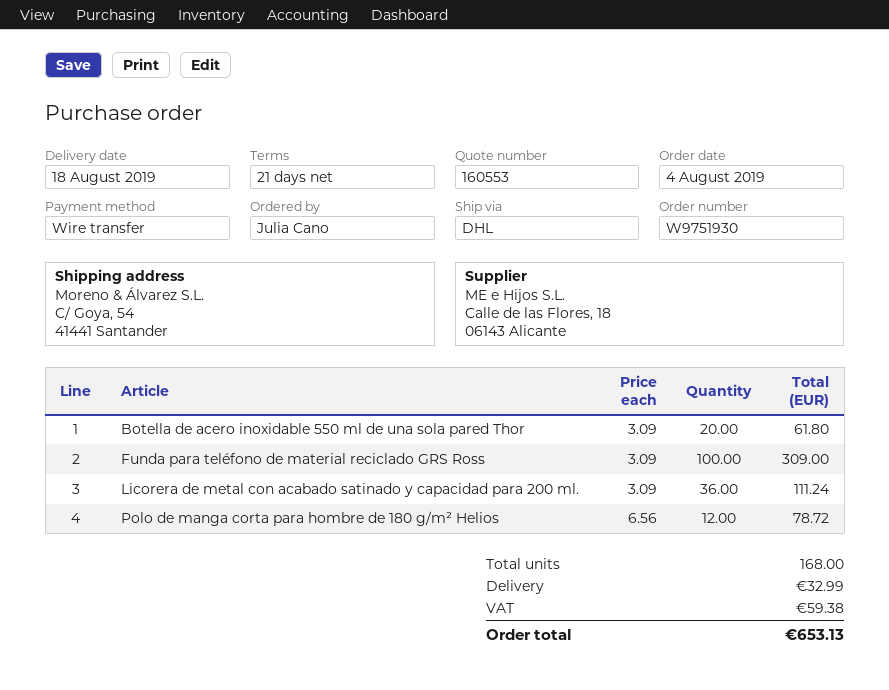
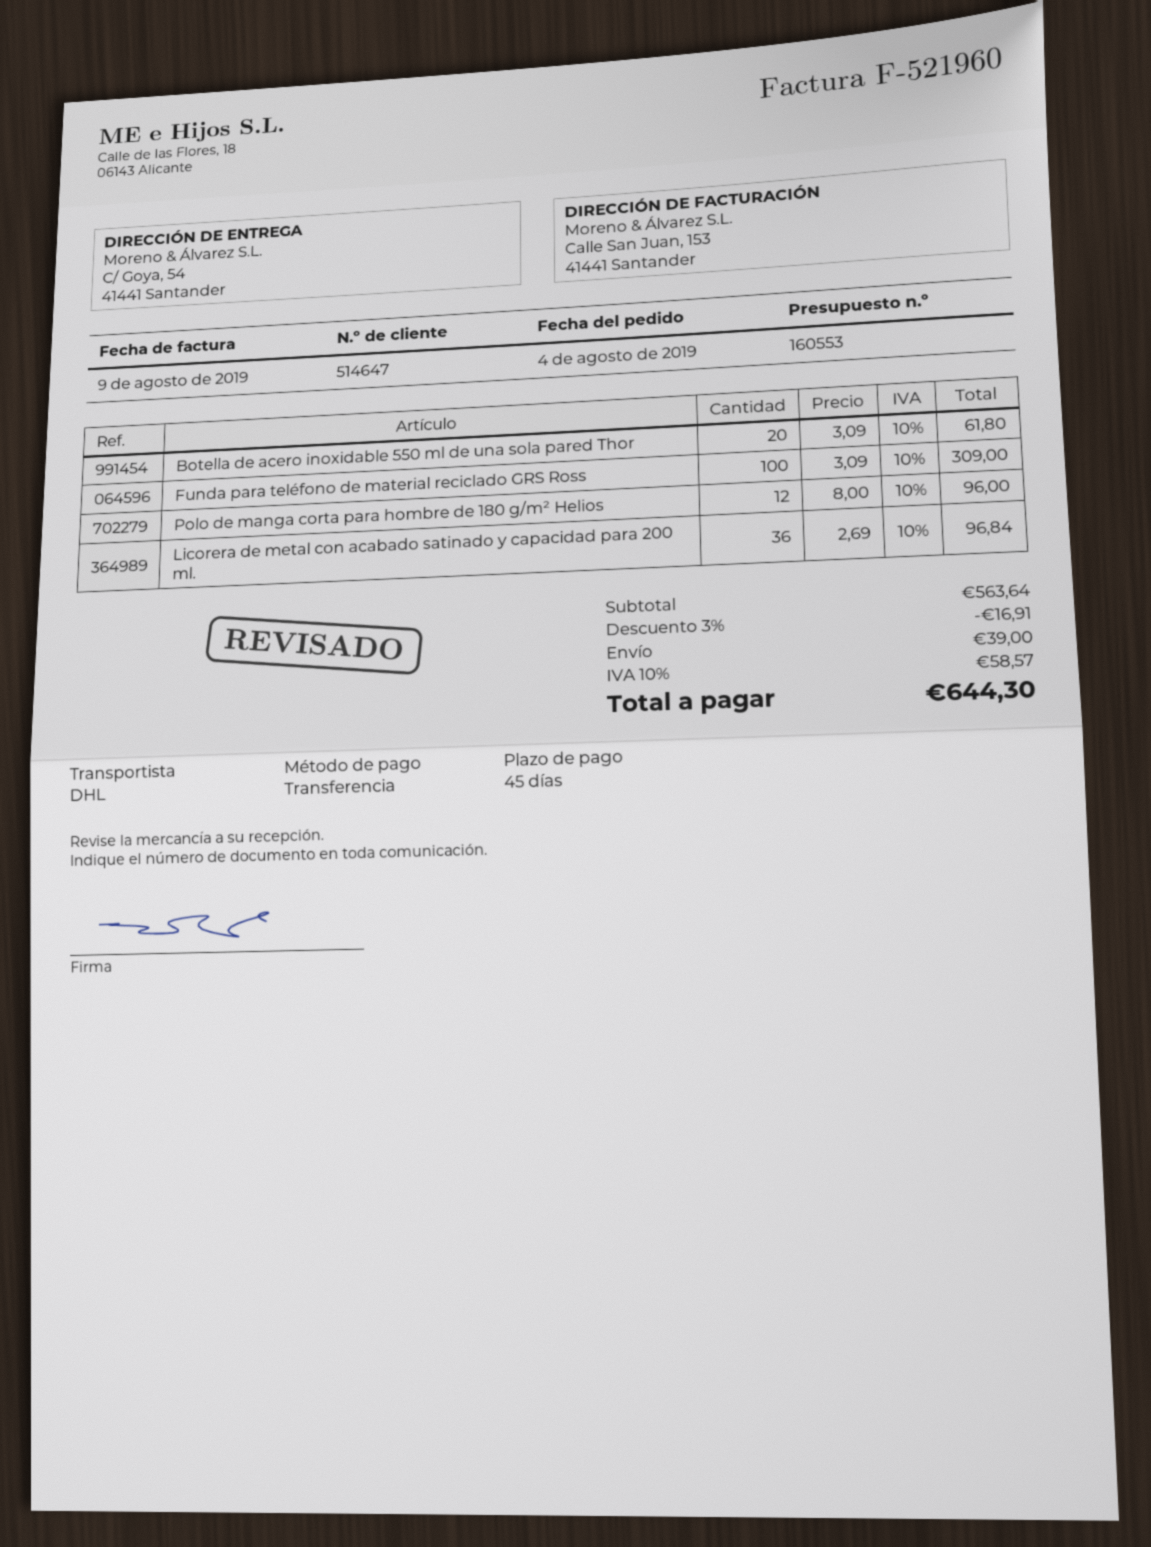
payment terms: 21 days -> 45 days
Licorera de metal con acabado satinado y capacidad para 200 ml.: 36 x 3.09 = 111.24 -> 36 x 2.69 = 96.84
Polo de manga corta para hombre de 180 g/m² Helios: 12 x 6.56 = 78.72 -> 12 x 8.00 = 96.00
discount: none -> 3% = 16.91
shipping: 32.99 -> 39.00
tax: 59.38 -> 58.57
total: 653.13 -> 644.30

